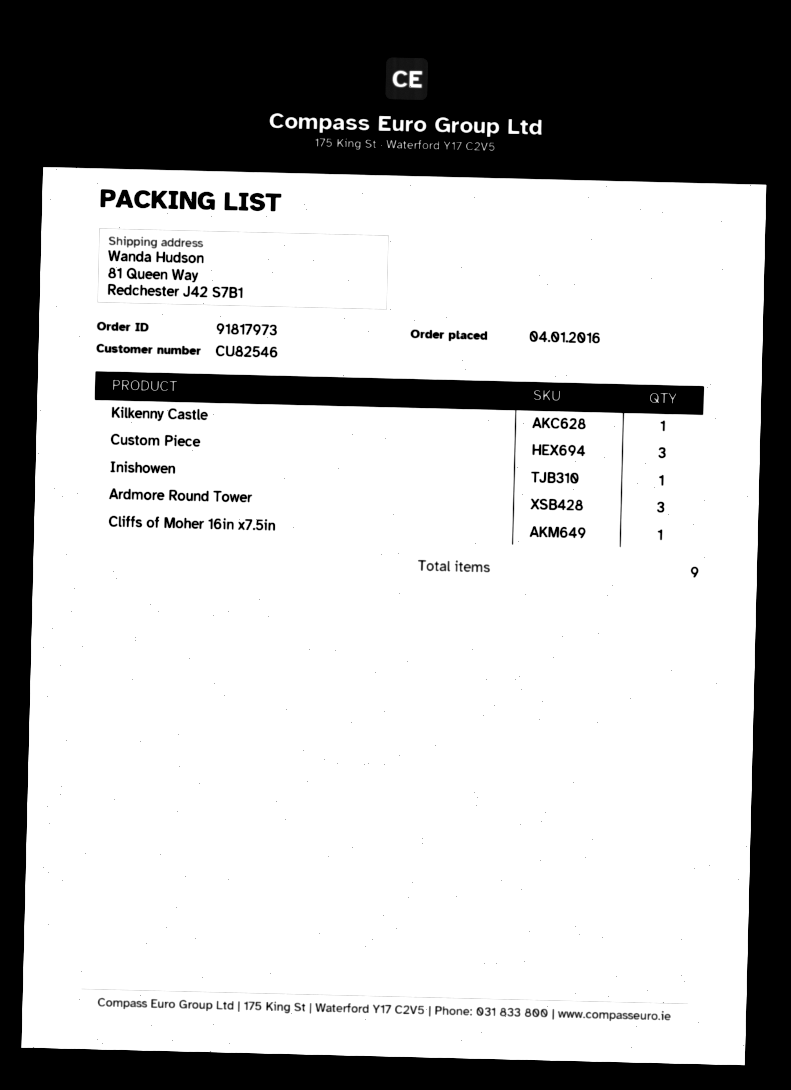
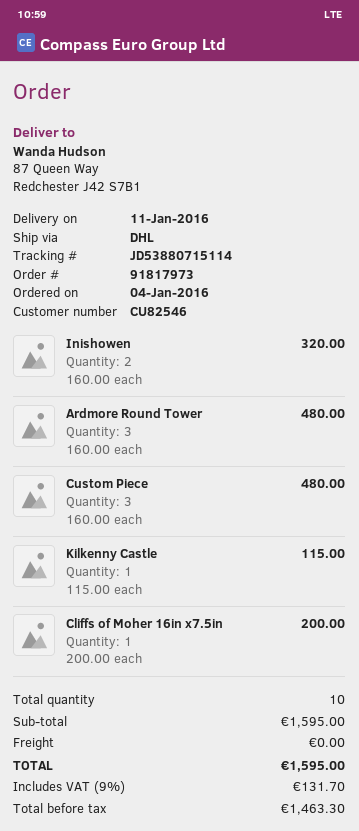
ship to: 81 Queen Way, Redchester J42 S7B1 -> 87 Queen Way, Redchester J42 S7B1
Inishowen: 1 -> 2
total quantity: 9 -> 10

